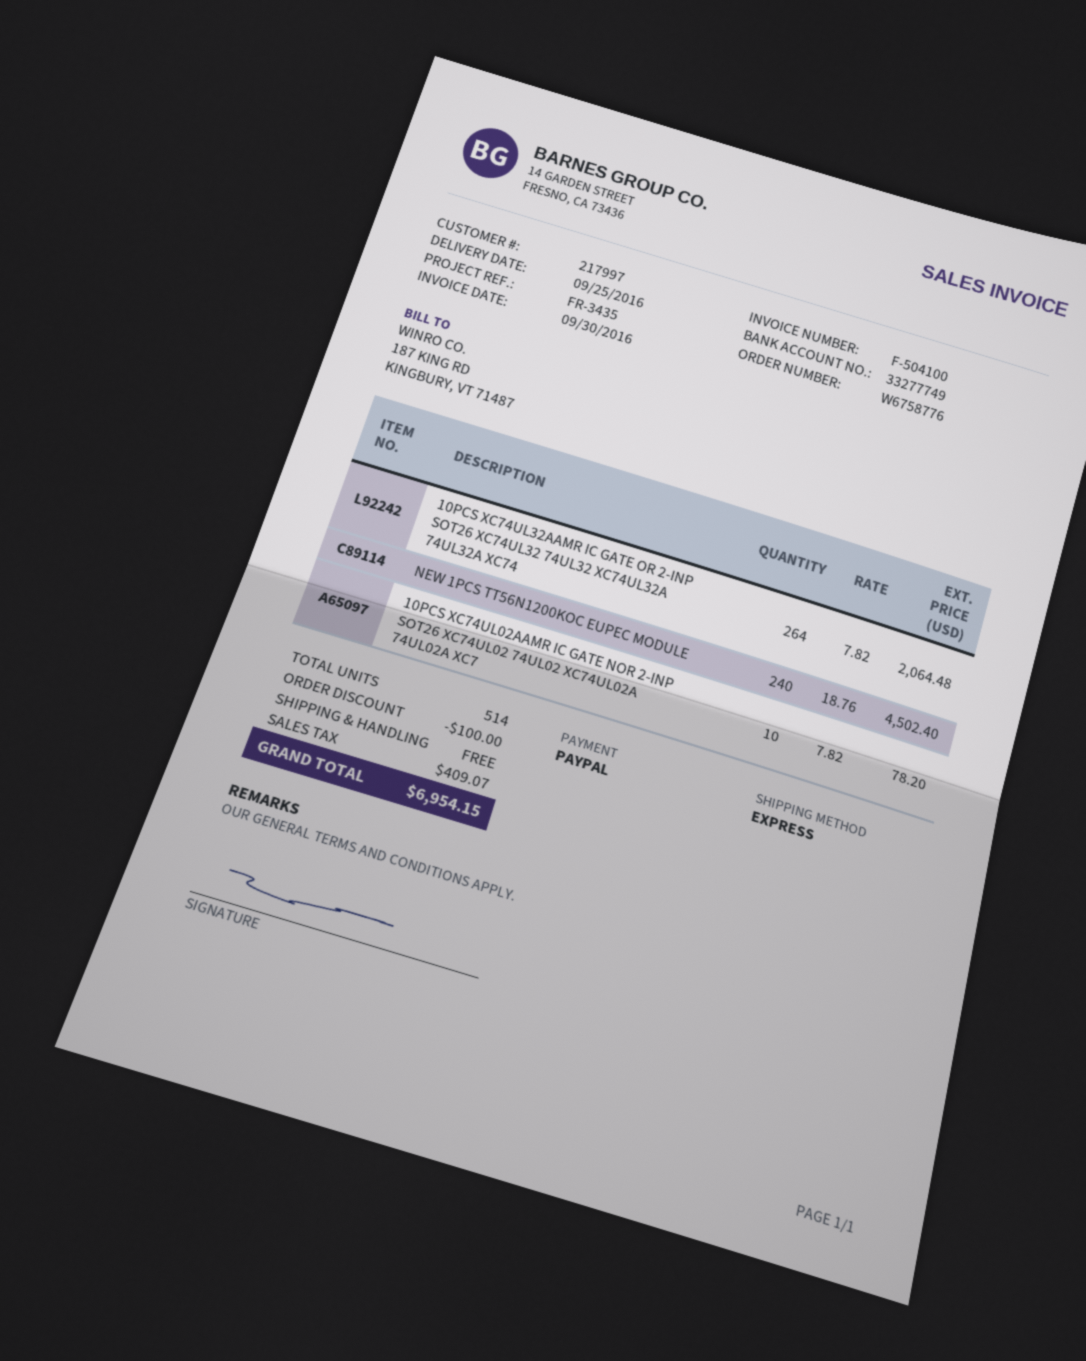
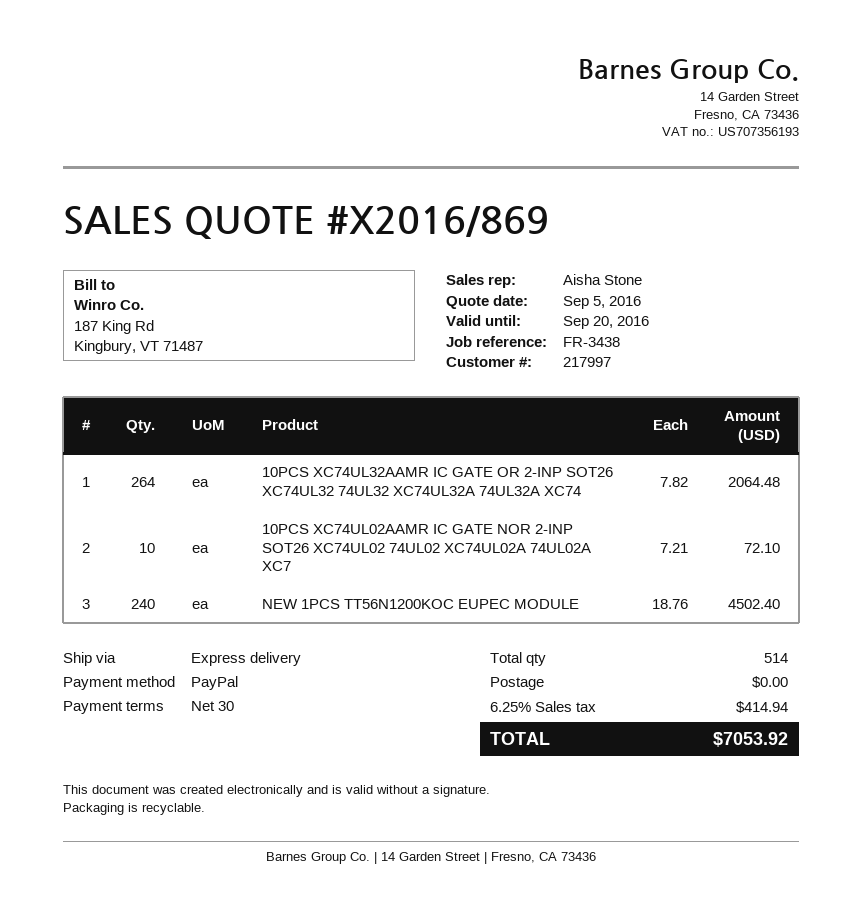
reference: FR-3435 -> FR-3438
10PCS XC74UL02AAMR IC GATE NOR 2-INP SOT26 XC74UL02 74UL02 XC74UL02A 74UL02A XC7: 10 x 7.82 = 78.20 -> 10 x 7.21 = 72.10
discount: 100.00 -> none
tax: 409.07 -> 414.94
total: 6954.15 -> 7053.92

